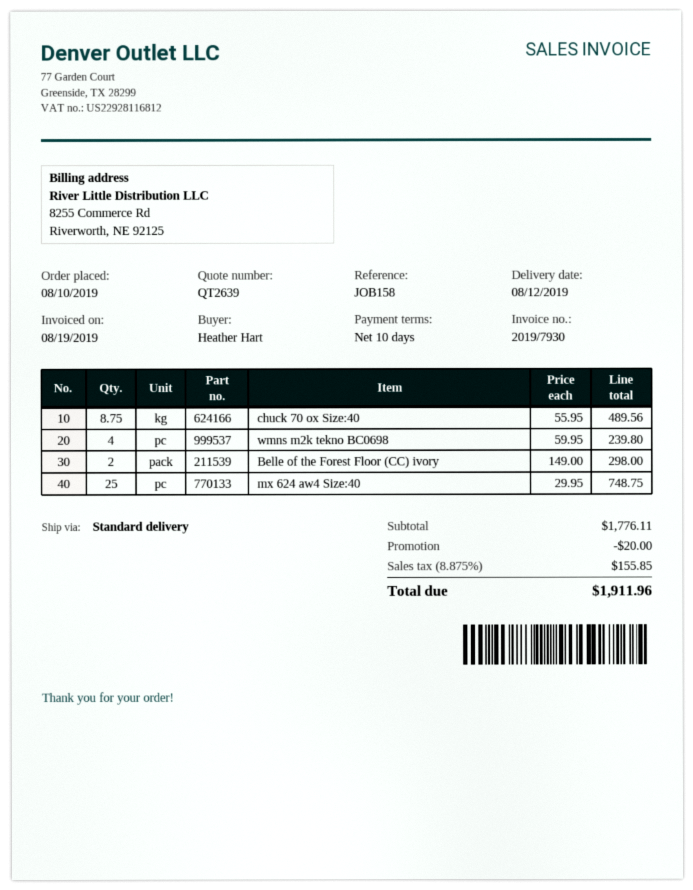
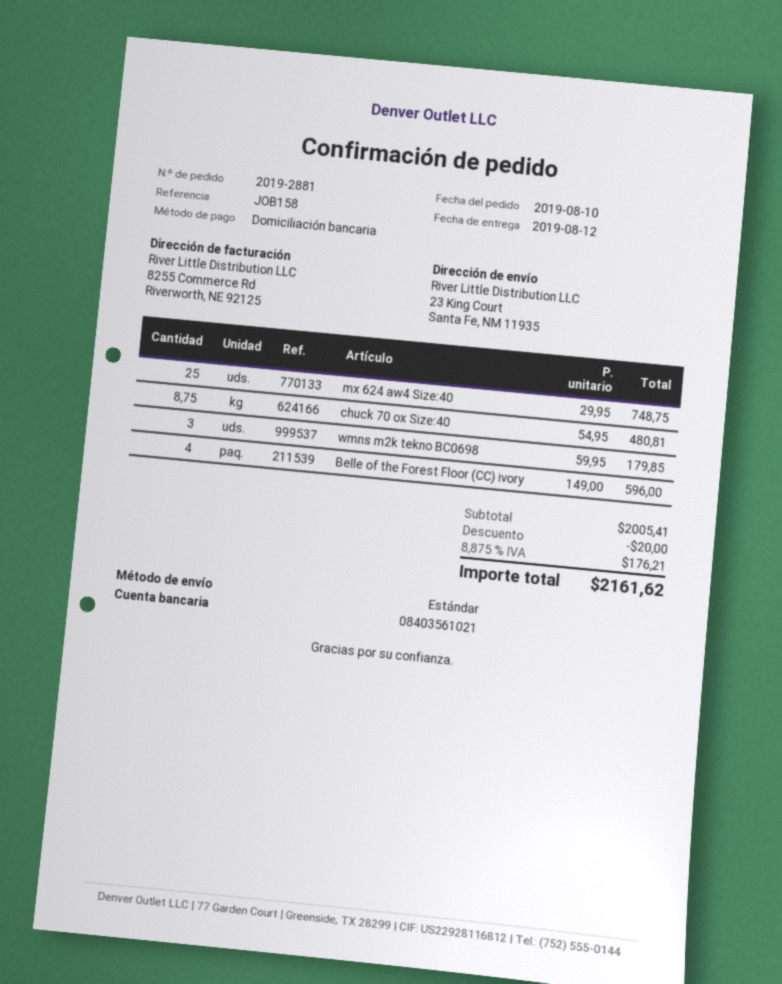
chuck 70 ox Size:40: 8.75 x 55.95 = 489.56 -> 8.75 x 54.95 = 480.81
wmns m2k tekno BC0698: 4 x 59.95 = 239.80 -> 3 x 59.95 = 179.85
Belle of the Forest Floor (CC) ivory: 2 x 149.00 = 298.00 -> 4 x 149.00 = 596.00
subtotal: 1776.11 -> 2005.41
tax: 8.875% = 155.85 -> 8.875% = 176.21
total: 1911.96 -> 2161.62

